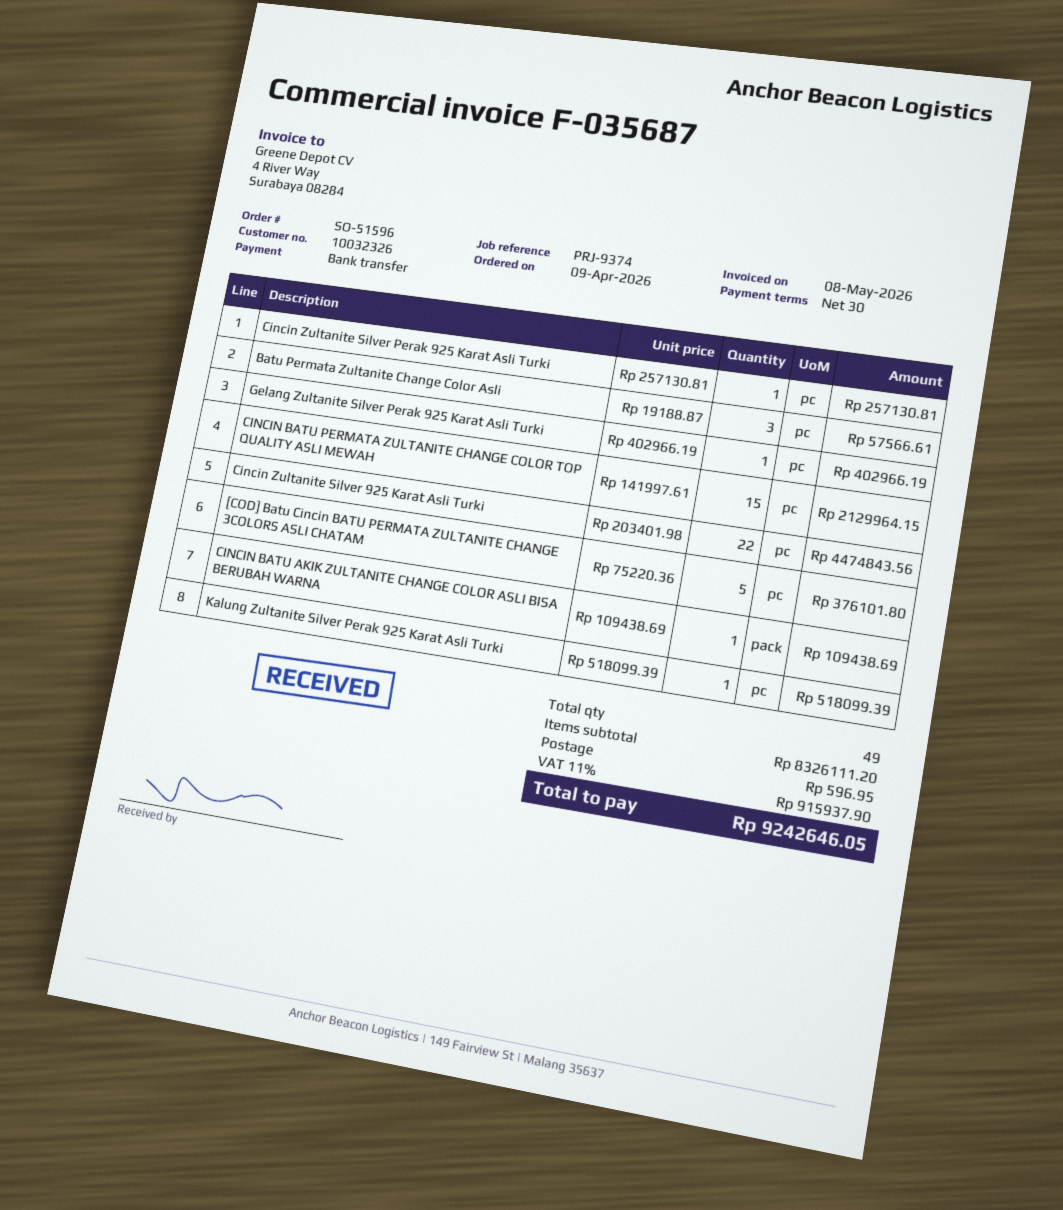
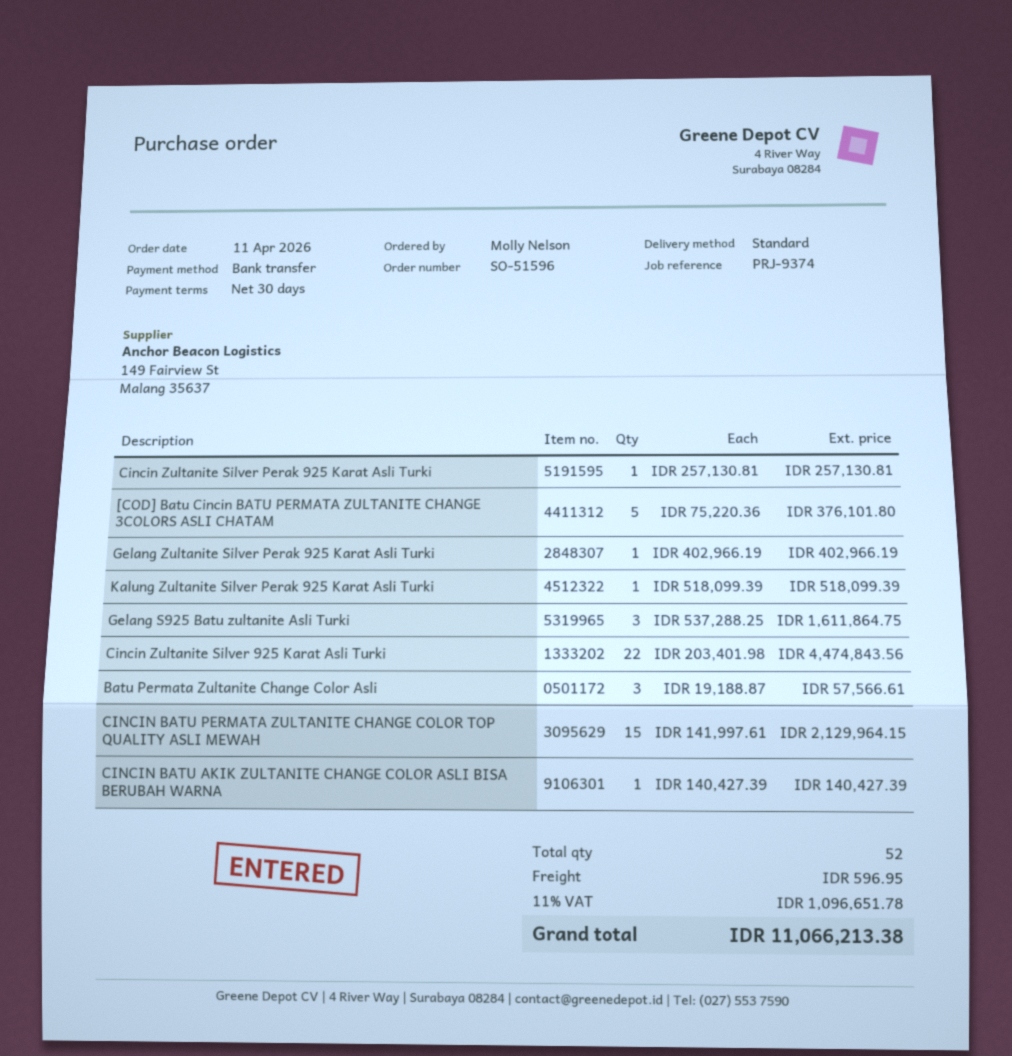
order date: 2026-04-09 -> 2026-04-11
CINCIN BATU AKIK ZULTANITE CHANGE COLOR ASLI BISA BERUBAH WARNA: 1 x 109438.69 = 109438.69 -> 1 x 140427.39 = 140427.39
Gelang S925 Batu zultanite Asli Turki: none -> 3 x 537288.25 = 1611864.75
total quantity: 49 -> 52
tax: 11% = 915937.90 -> 11% = 1096651.78
total: 9242646.05 -> 11066213.38

